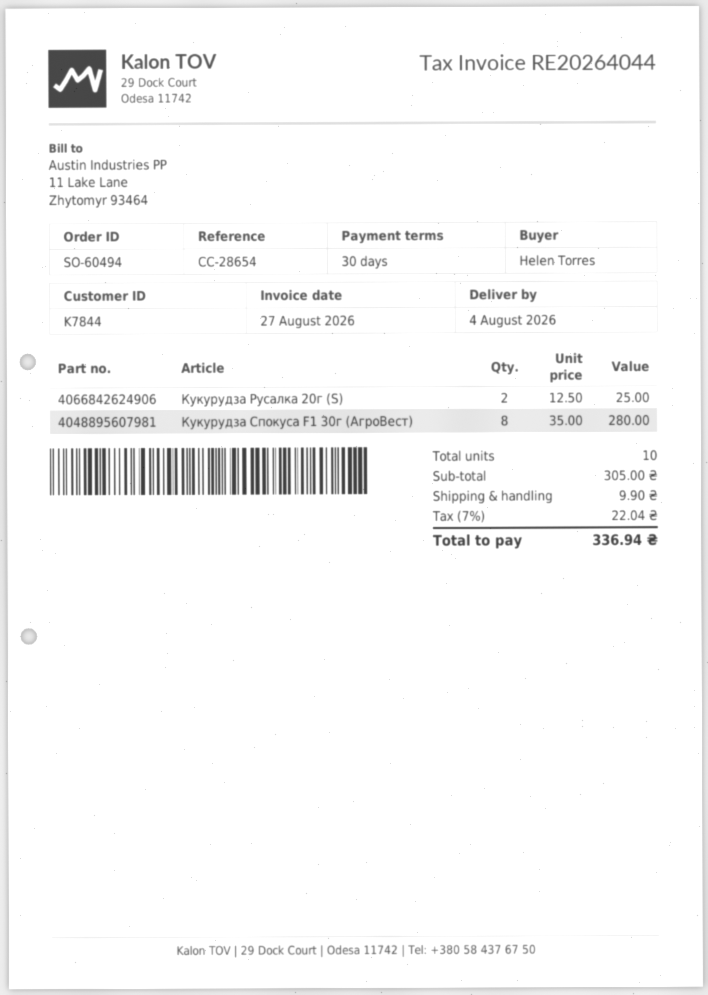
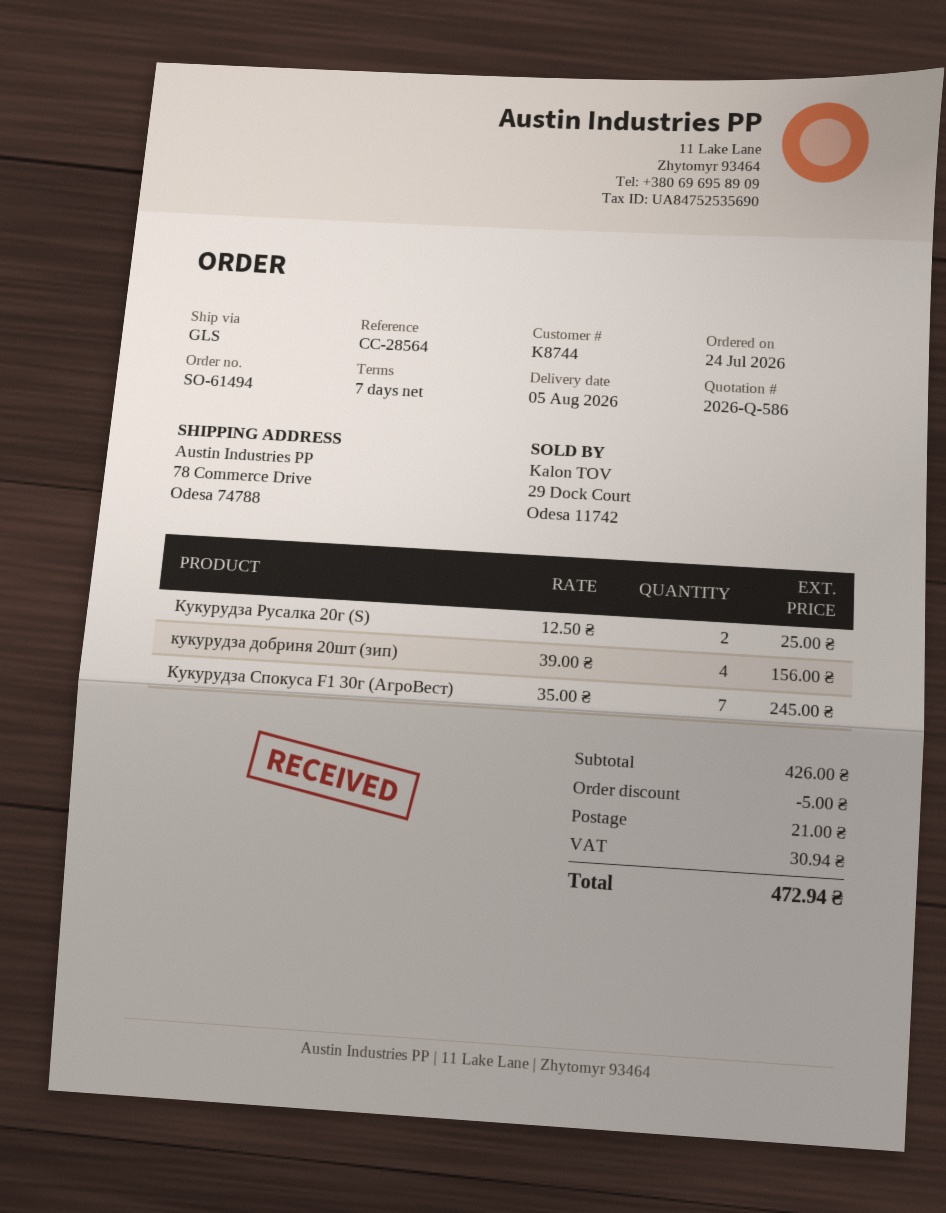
order number: SO-60494 -> SO-61494
delivery date: 2026-08-04 -> 2026-08-05
payment terms: 30 days -> 7 days
customer number: K7844 -> K8744
reference: CC-28654 -> CC-28564
Кукурудза Спокуса F1 30г (АгроВест): 8 x 35.00 = 280.00 -> 7 x 35.00 = 245.00
кукурудза добриня 20шт (зип): none -> 4 x 39.00 = 156.00
subtotal: 305.00 -> 426.00
discount: none -> 5.00
shipping: 9.90 -> 21.00
tax: 22.04 -> 30.94
total: 336.94 -> 472.94

